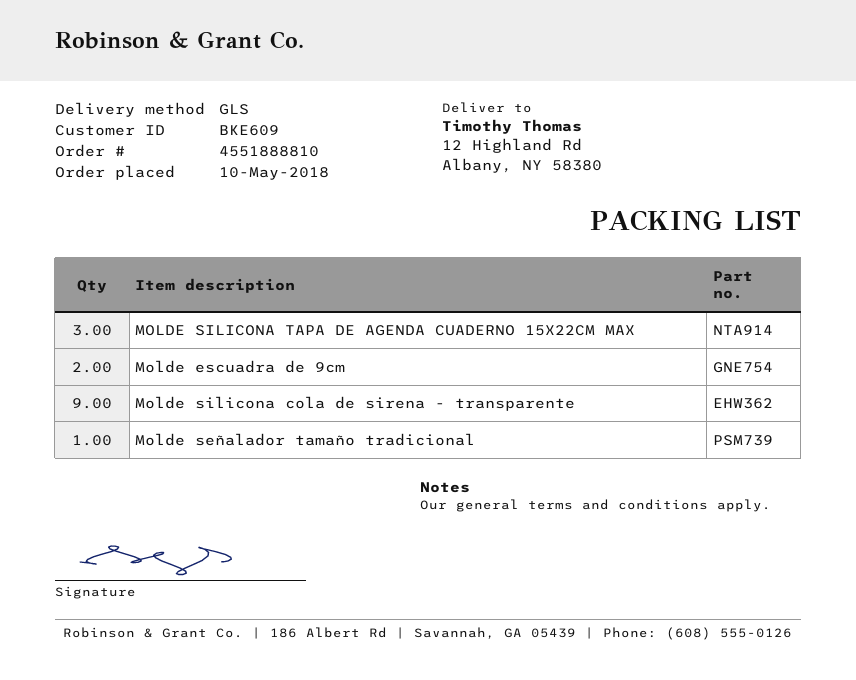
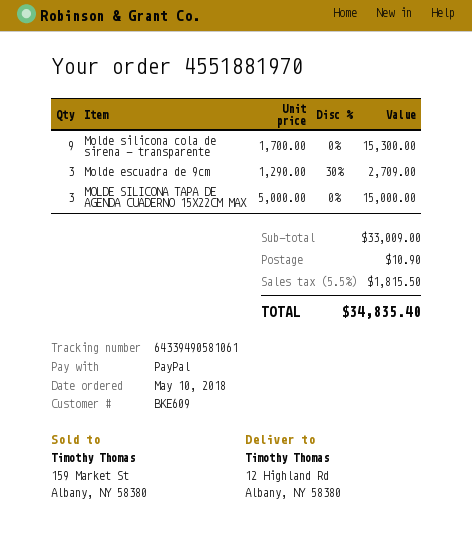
order number: 4551888810 -> 4551881970
Molde escuadra de 9cm: 2 -> 3
Molde señalador tamaño tradicional: 1 -> none

